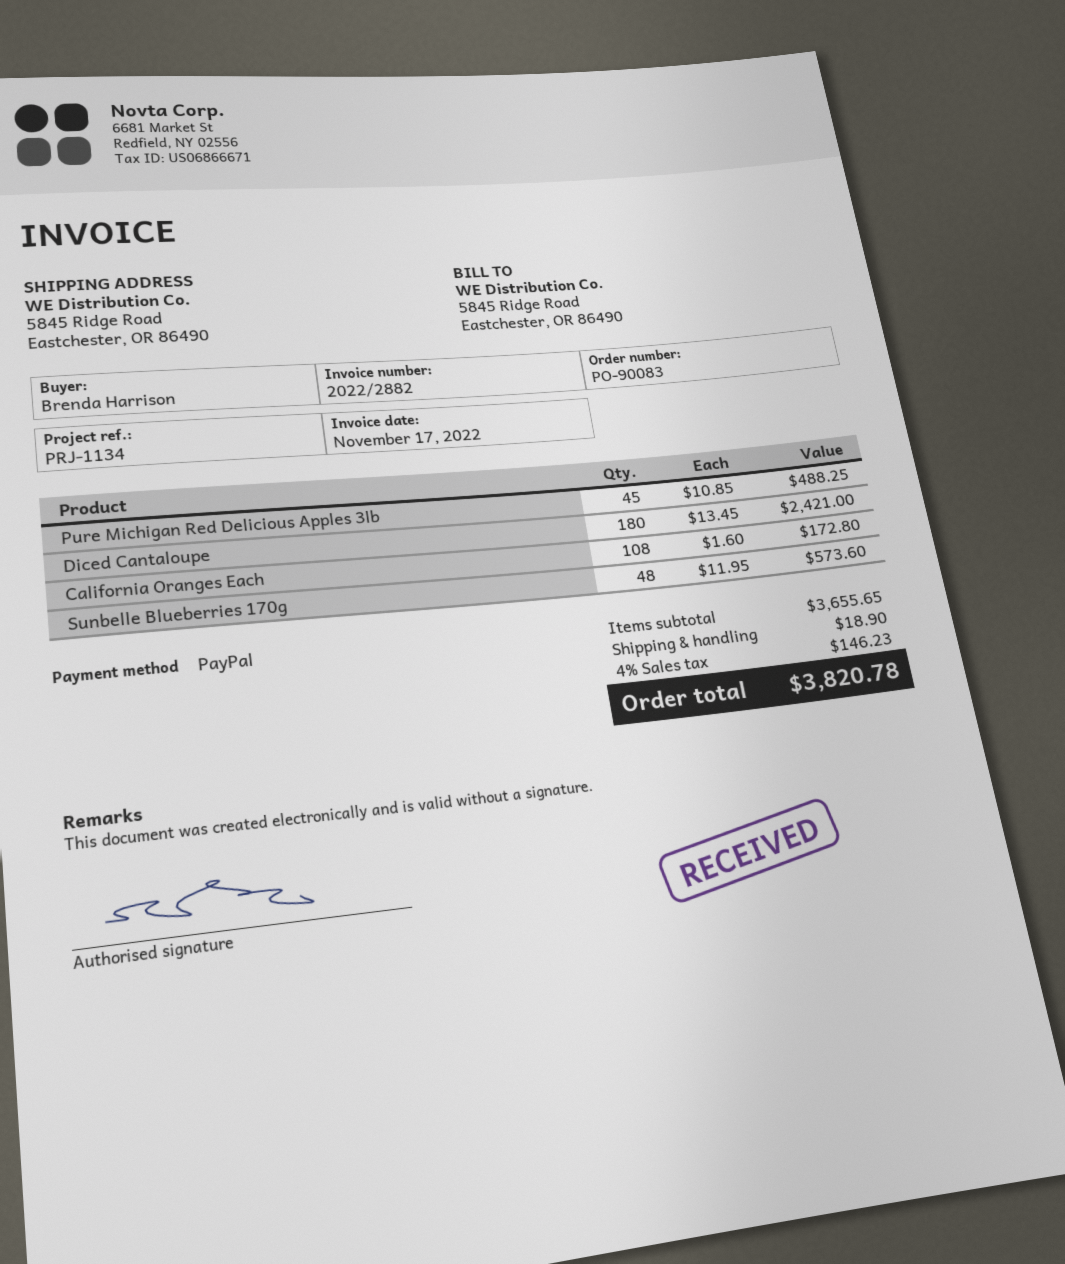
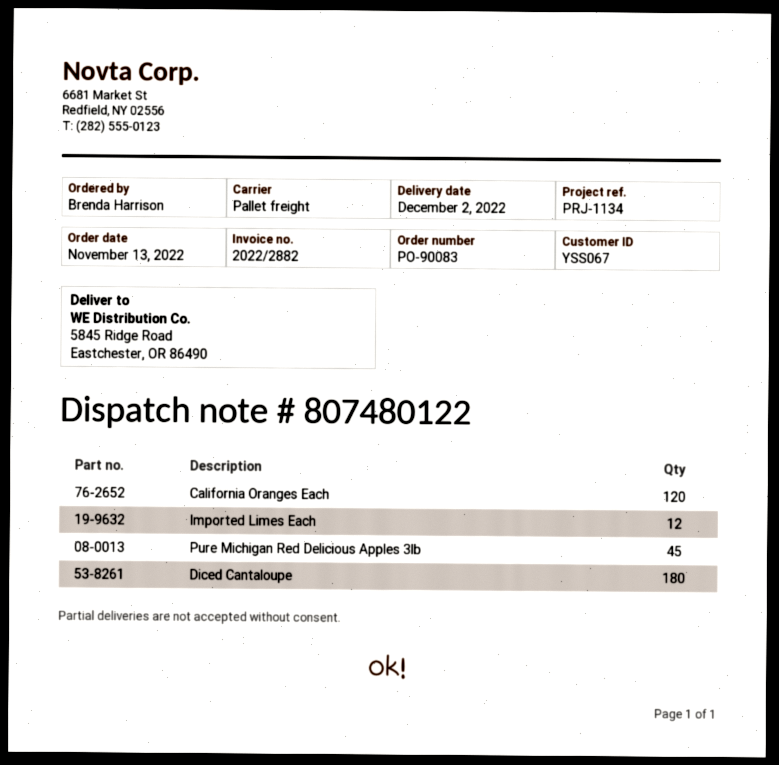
California Oranges Each: 108 -> 120
Sunbelle Blueberries 170g: 48 -> none
Imported Limes Each: none -> 12

